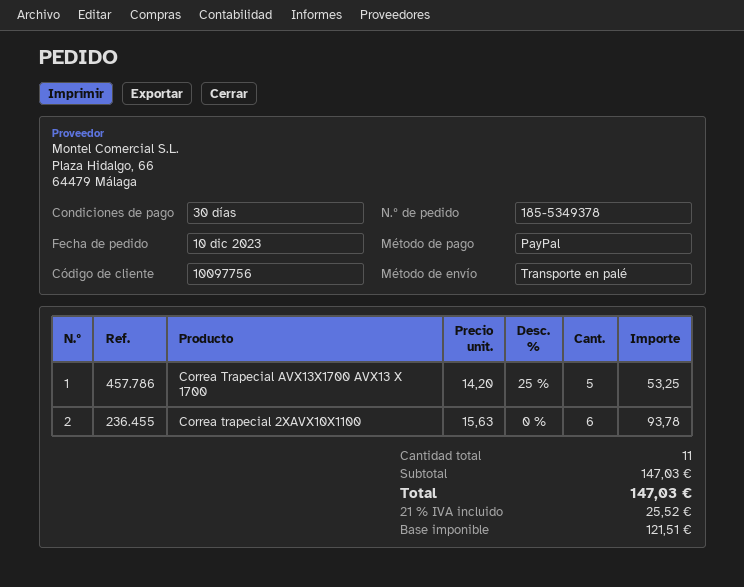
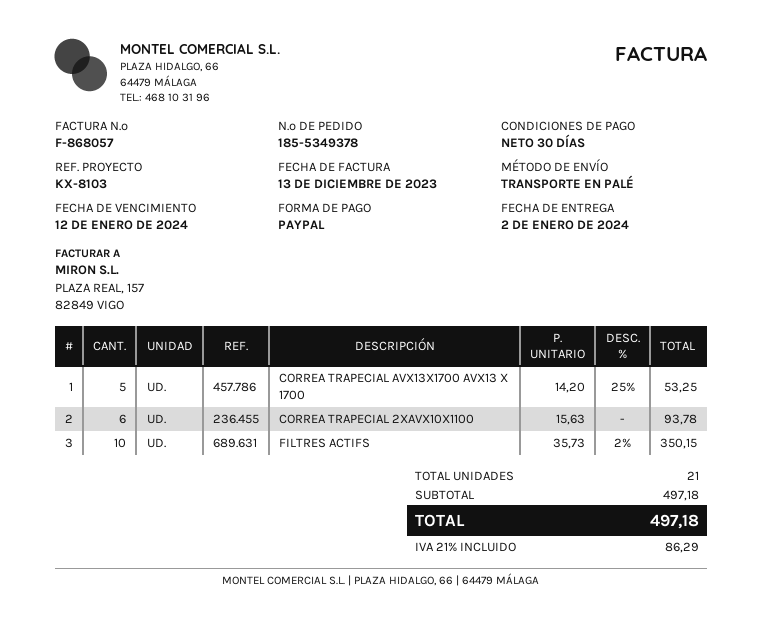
FILTRES ACTIFS: none -> 10 x 35.73 - 2% = 350.15
total quantity: 11 -> 21
subtotal: 147.03 -> 497.18
tax: 21% = 25.52 -> 21% = 86.29
total: 147.03 -> 497.18

